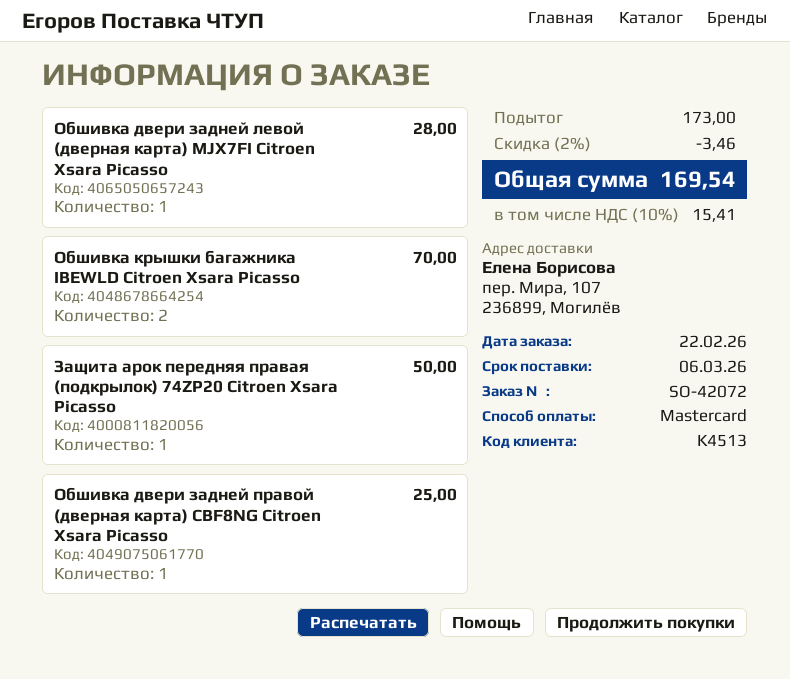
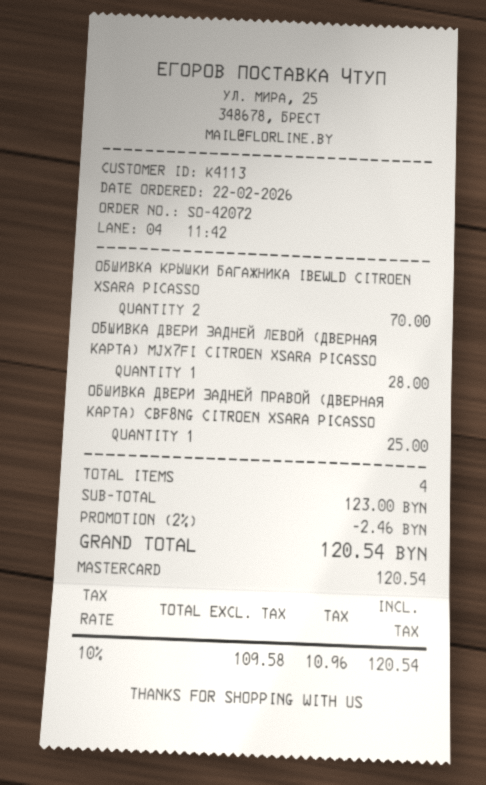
customer number: K4513 -> K4113
Защита арок передняя правая (подкрылок) 74ZP20 Citroen Xsara Picasso: 1 for 50.00 -> none
subtotal: 173.00 -> 123.00
discount: 2% = 3.46 -> 2% = 2.46
tax: 10% = 15.41 -> 10% = 10.96
total: 169.54 -> 120.54

